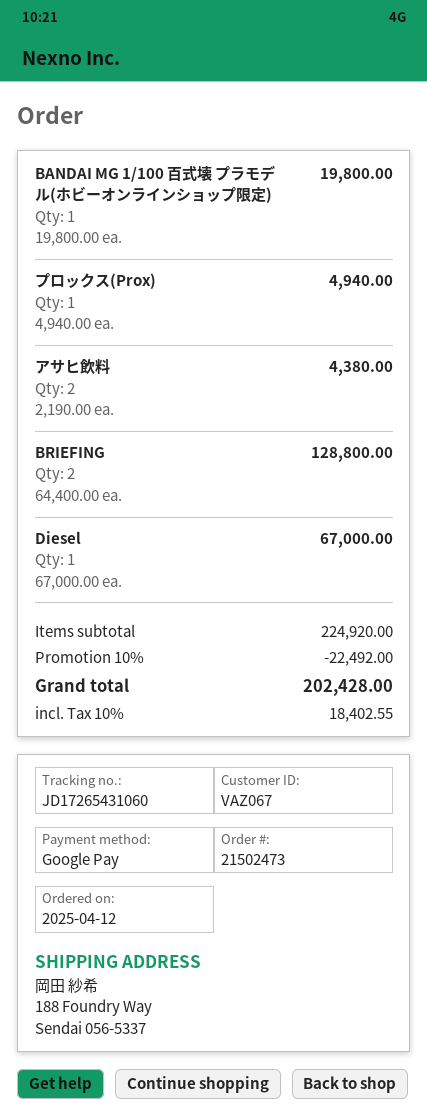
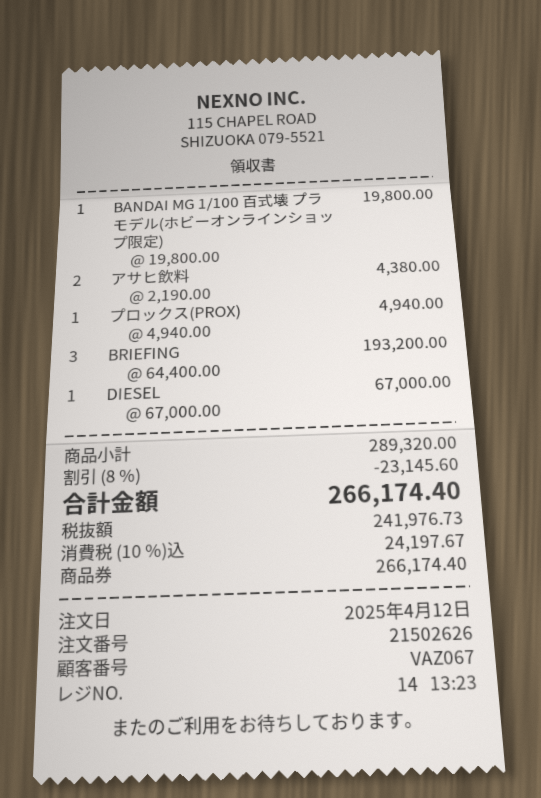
order number: 21502473 -> 21502626
payment method: Google Pay -> gift card
BRIEFING: 2 x 64400.00 = 128800.00 -> 3 x 64400.00 = 193200.00
subtotal: 224920.00 -> 289320.00
discount: 10% = 22492.00 -> 8% = 23145.60
tax: 10% = 18402.55 -> 10% = 24197.67
total: 202428.00 -> 266174.40

